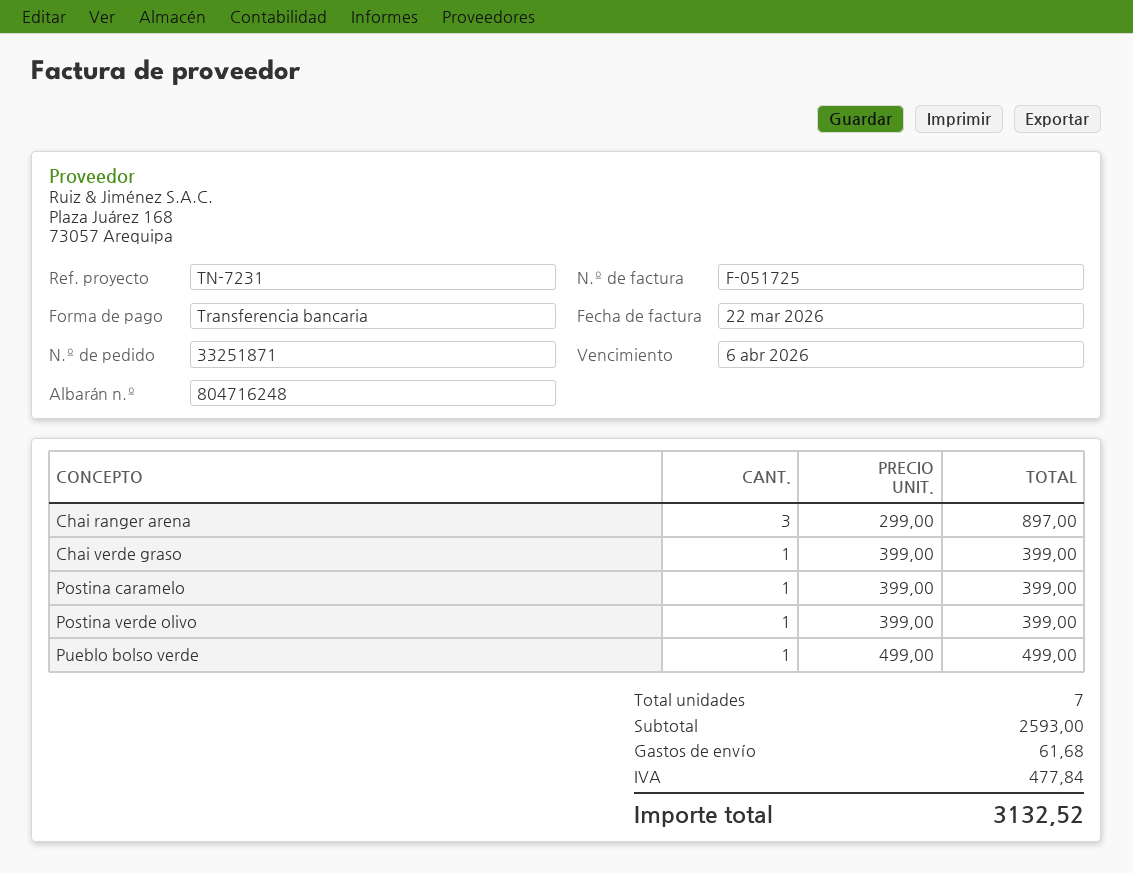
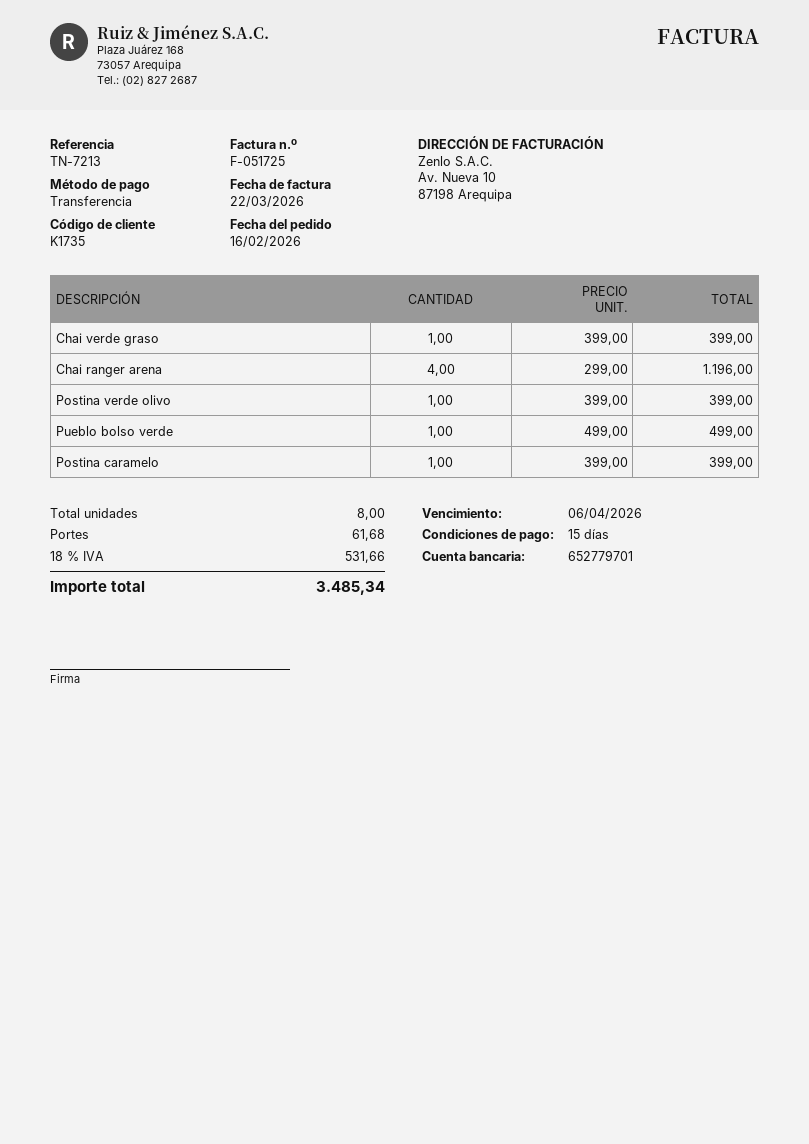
reference: TN-7231 -> TN-7213
Chai ranger arena: 3 x 299.00 = 897.00 -> 4 x 299.00 = 1196.00
total quantity: 7 -> 8
tax: 477.84 -> 531.66
total: 3132.52 -> 3485.34

